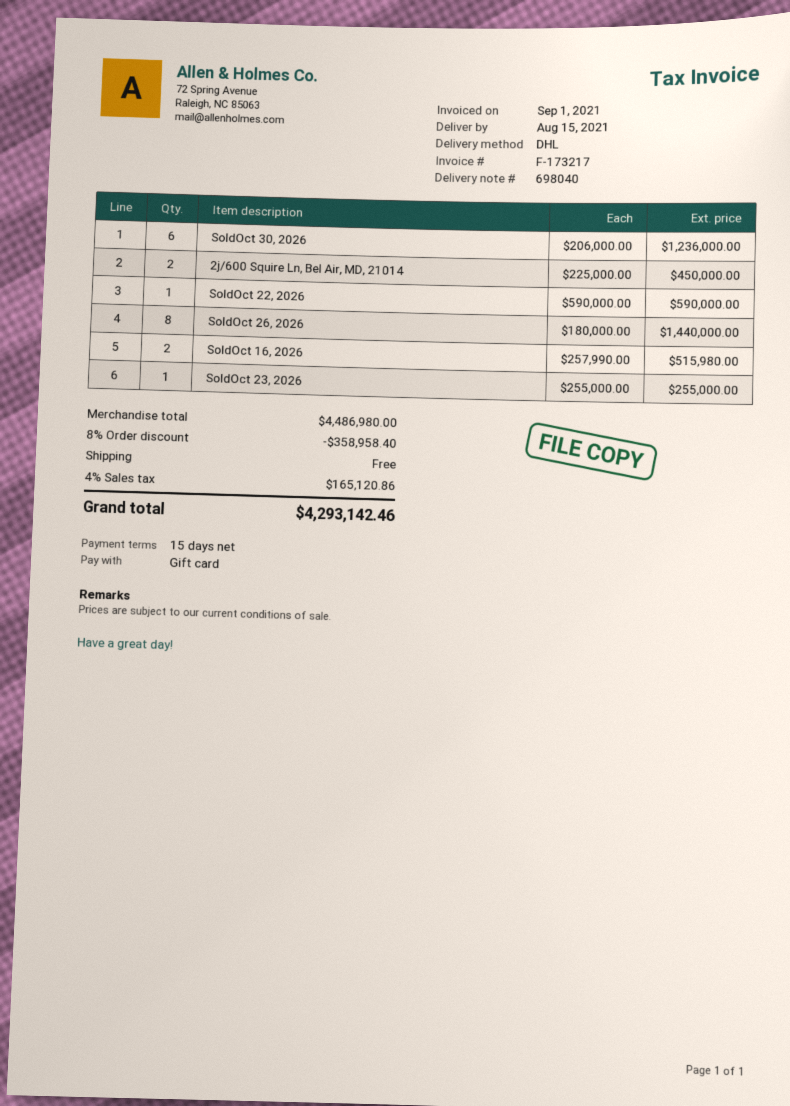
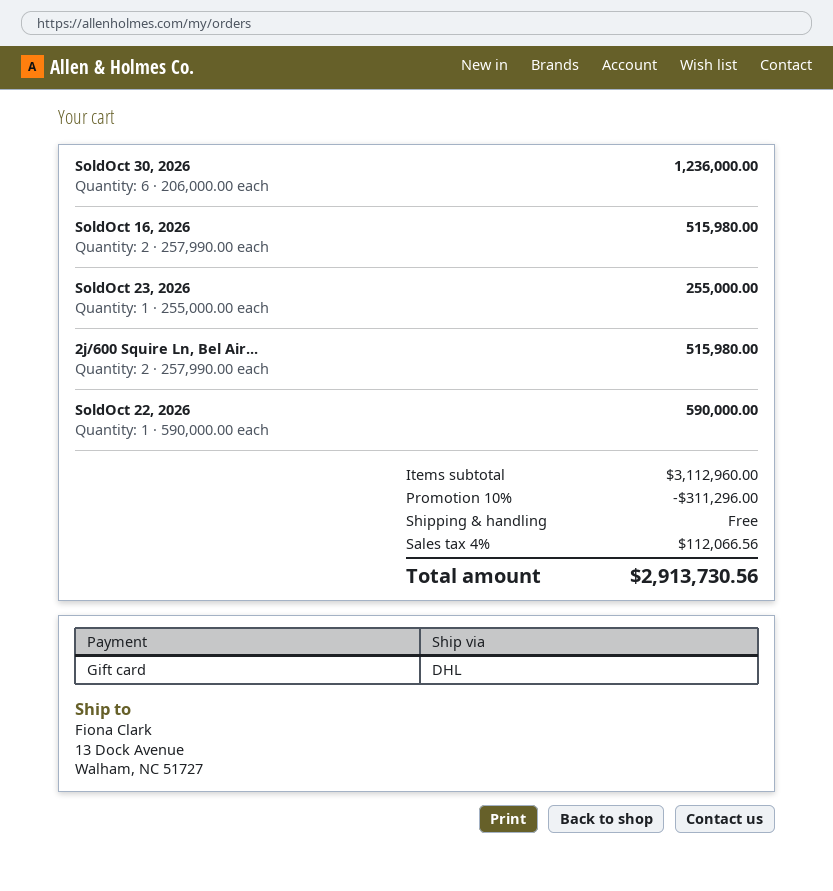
2j/600 Squire Ln, Bel Air, MD, 21014: 2 x 225000.00 = 450000.00 -> 2 x 257990.00 = 515980.00
SoldOct 26, 2026: 8 x 180000.00 = 1440000.00 -> none
subtotal: 4486980.00 -> 3112960.00
discount: 8% = 358958.40 -> 10% = 311296.00
tax: 4% = 165120.86 -> 4% = 112066.56
total: 4293142.46 -> 2913730.56

